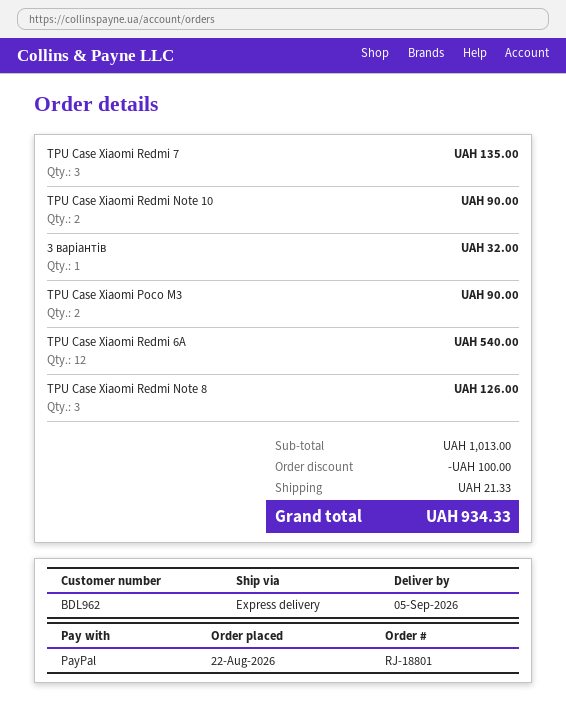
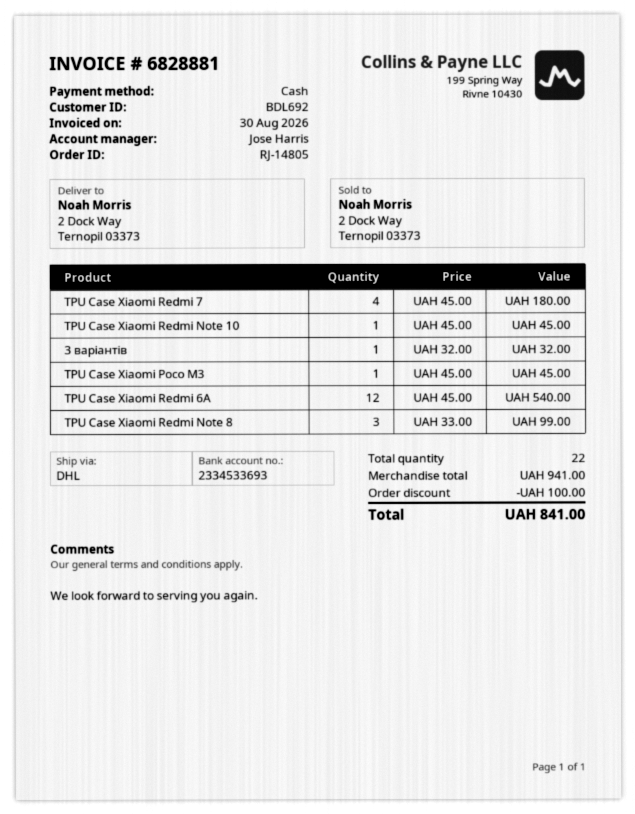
order number: RJ-18801 -> RJ-14805
customer number: BDL962 -> BDL692
payment method: PayPal -> cash
shipping method: express -> DHL
TPU Case Xiaomi Redmi 7: 3 for 135.00 -> 4 for 180.00
TPU Case Xiaomi Redmi Note 10: 2 for 90.00 -> 1 for 45.00
TPU Case Xiaomi Poco M3: 2 for 90.00 -> 1 for 45.00
TPU Case Xiaomi Redmi Note 8: 3 for 126.00 -> 3 for 99.00
subtotal: 1013.00 -> 941.00
shipping: 21.33 -> none
total: 934.33 -> 841.00

